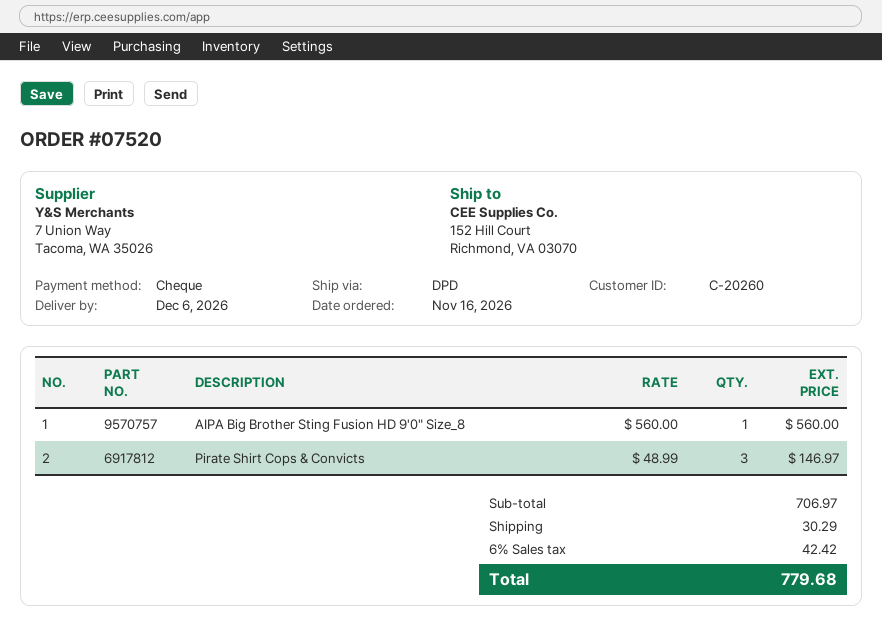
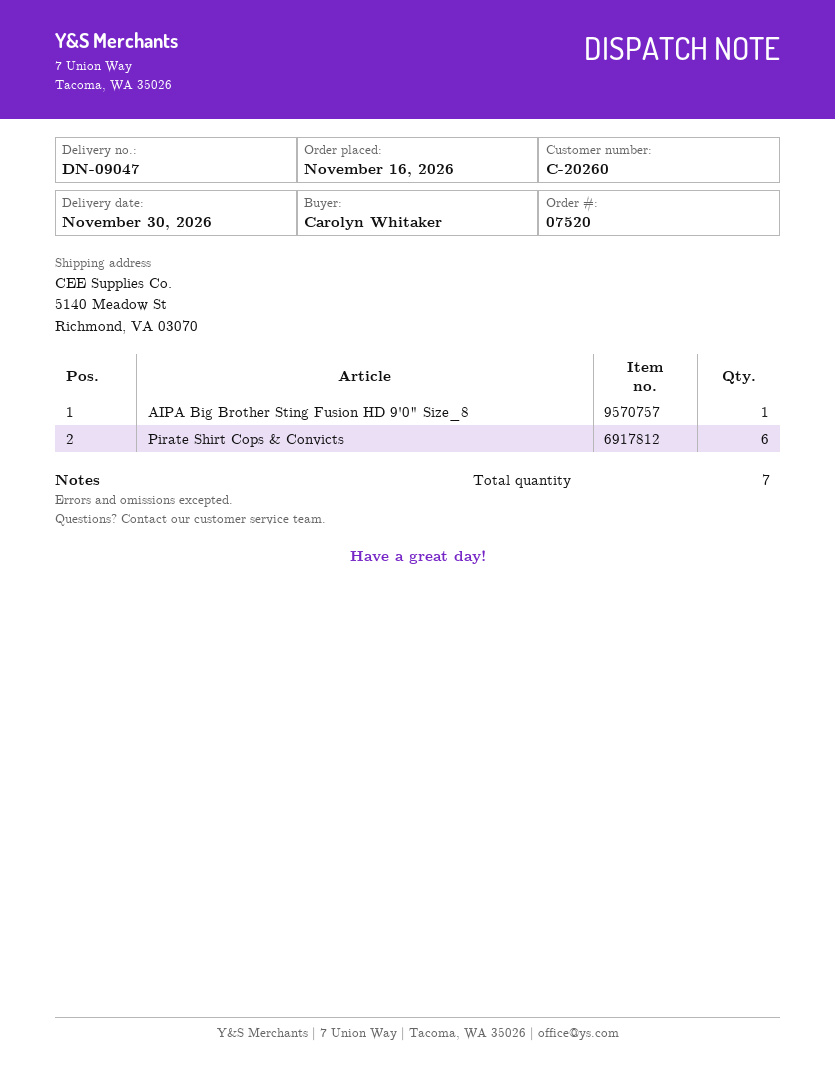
delivery date: 2026-12-06 -> 2026-11-30
ship to: 152 Hill Court, Richmond, VA 03070 -> 5140 Meadow St, Richmond, VA 03070
Pirate Shirt Cops & Convicts: 3 -> 6

